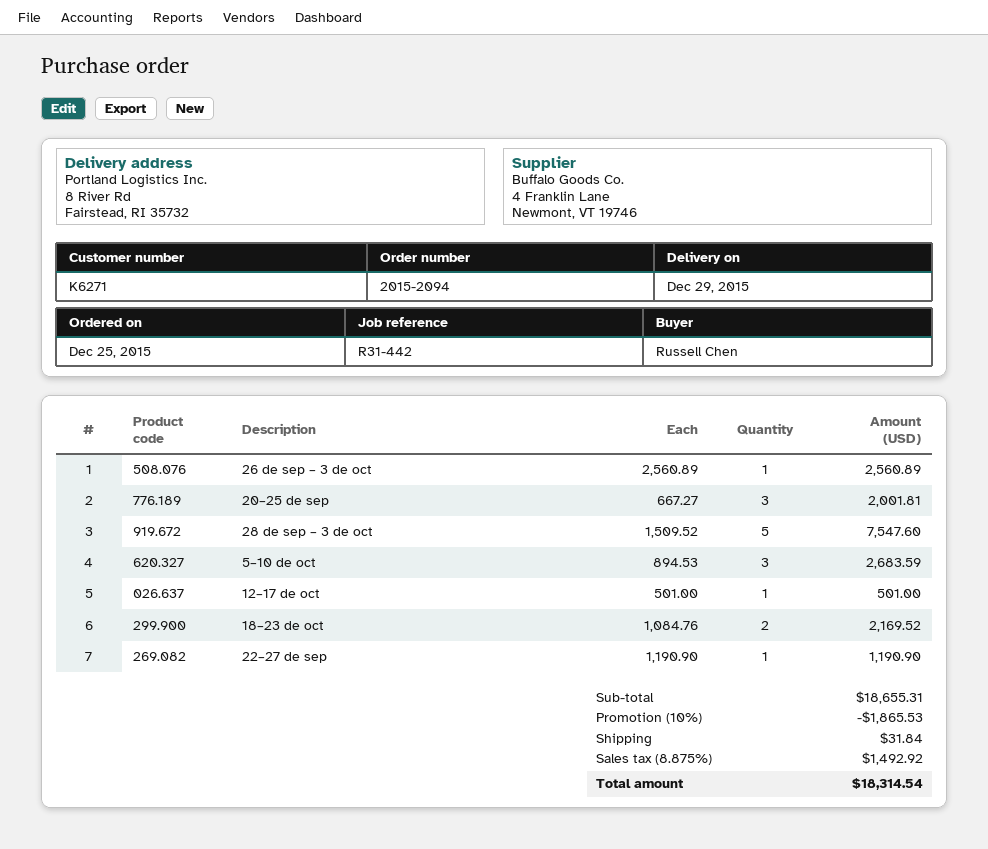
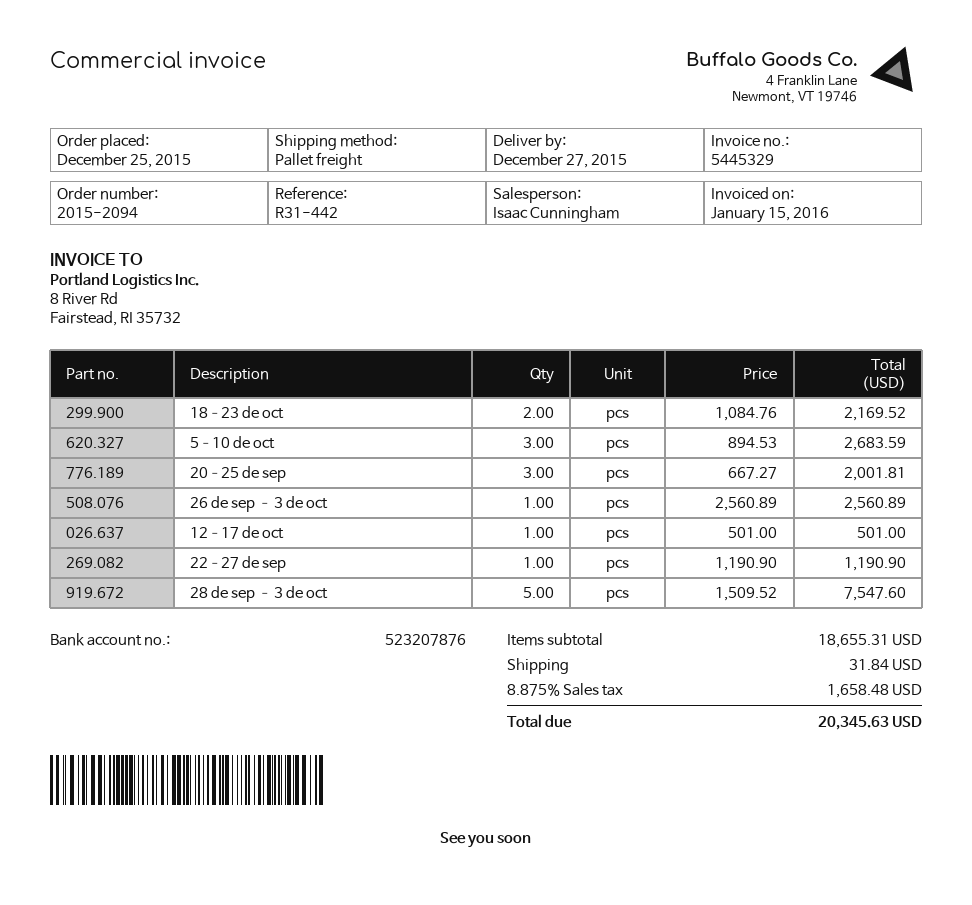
delivery date: 2015-12-29 -> 2015-12-27
discount: 10% = 1865.53 -> none
tax: 8.875% = 1492.92 -> 8.875% = 1658.48
total: 18314.54 -> 20345.63

